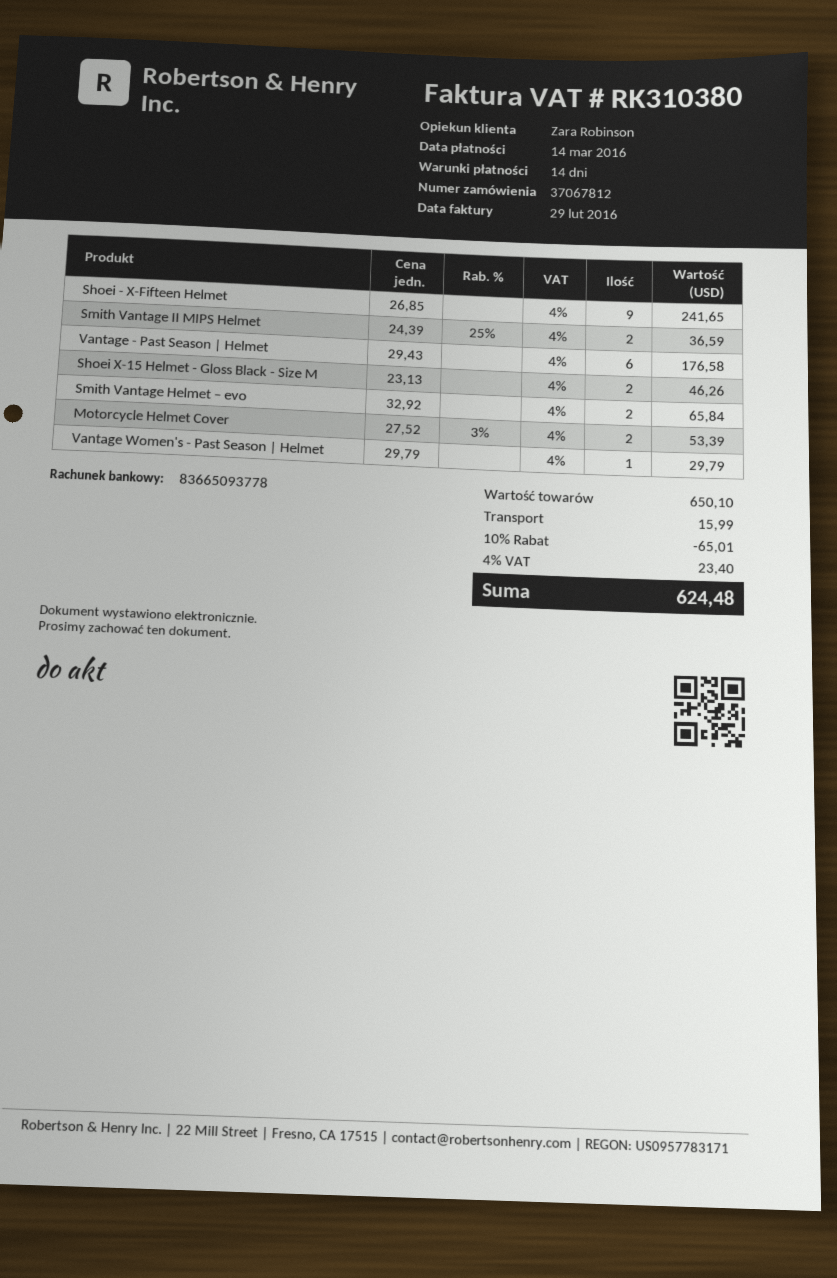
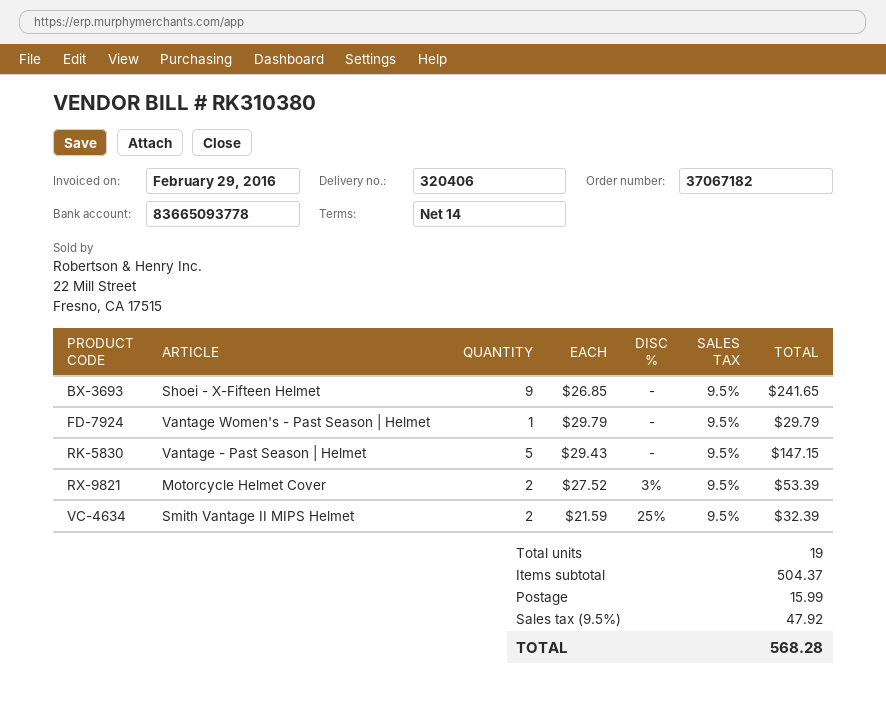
order number: 37067812 -> 37067182
Smith Vantage II MIPS Helmet: 2 x 24.39 - 25% = 36.59 -> 2 x 21.59 - 25% = 32.39
Vantage - Past Season | Helmet: 6 x 29.43 = 176.58 -> 5 x 29.43 = 147.15
Shoei X-15 Helmet - Gloss Black - Size M: 2 x 23.13 = 46.26 -> none
Smith Vantage Helmet – evo: 2 x 32.92 = 65.84 -> none
subtotal: 650.10 -> 504.37
discount: 10% = 65.01 -> none
tax: 4% = 23.40 -> 9.5% = 47.92
total: 624.48 -> 568.28

